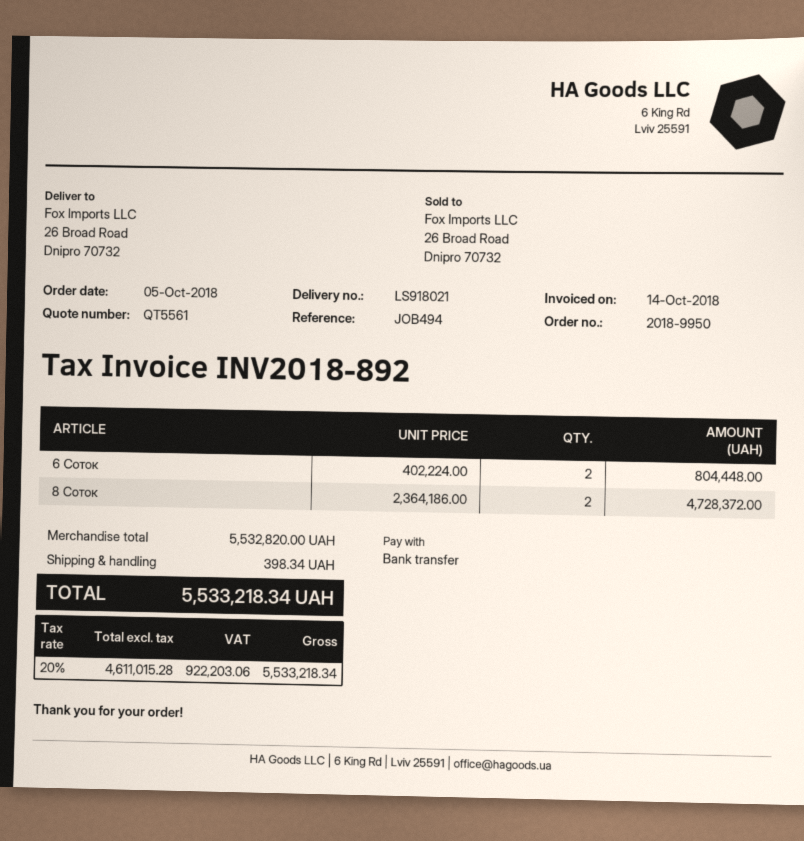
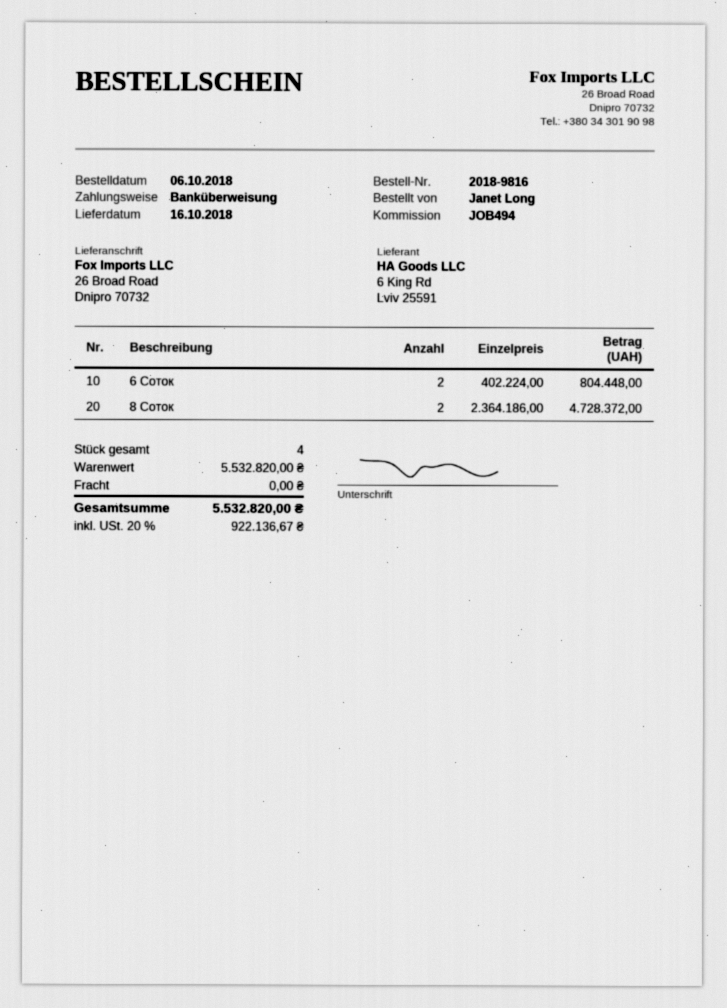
order number: 2018-9950 -> 2018-9816
order date: 2018-10-05 -> 2018-10-06
shipping: 398.34 -> 0.00
tax: 20% = 922203.06 -> 20% = 922136.67
total: 5533218.34 -> 5532820.00

